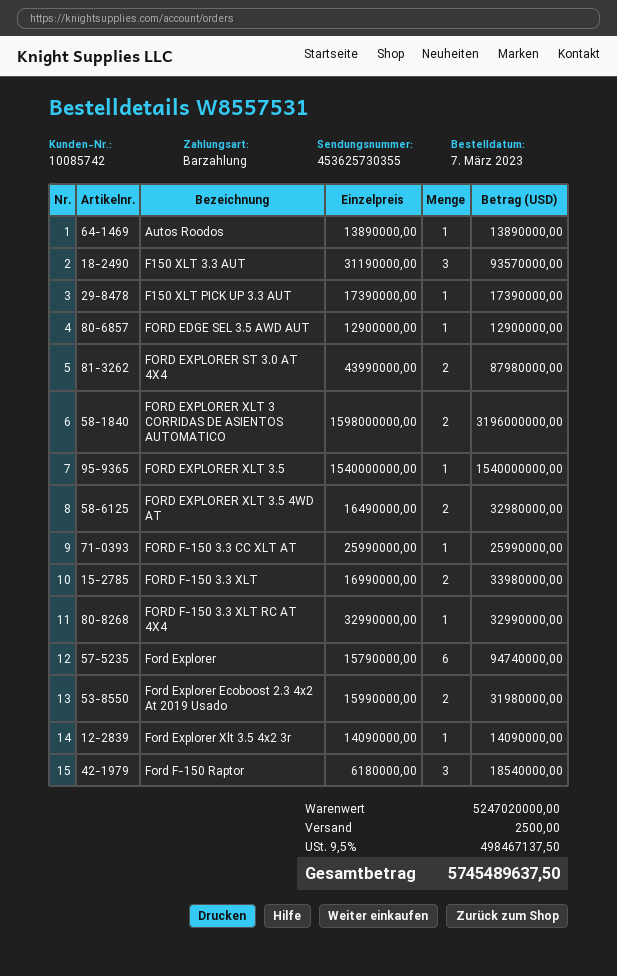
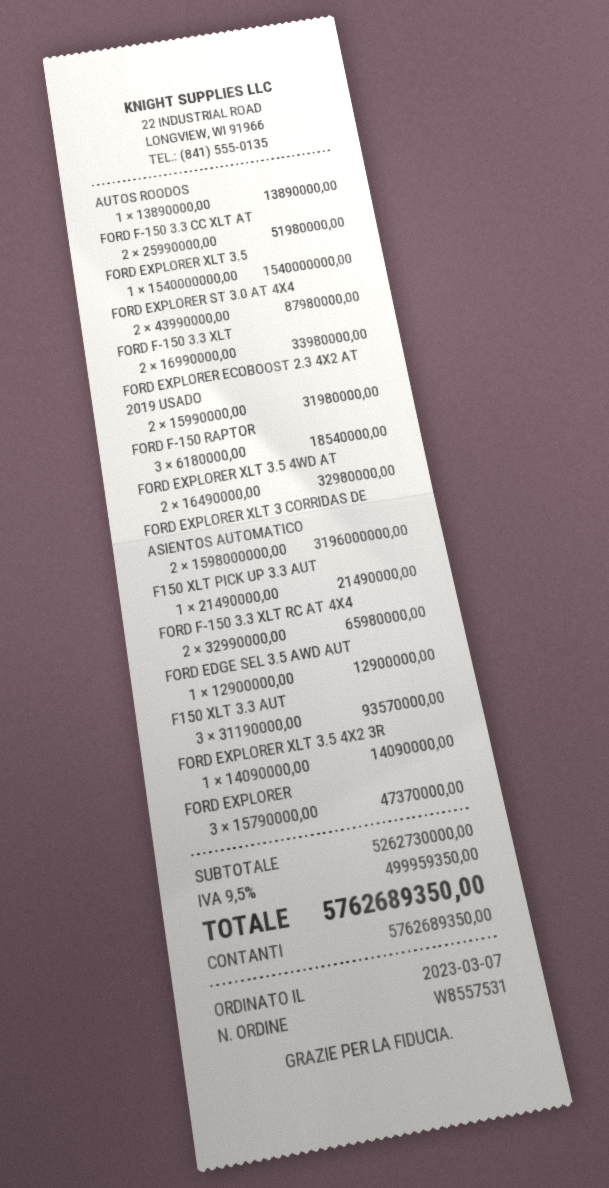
F150 XLT PICK UP 3.3 AUT: 1 x 17390000.00 = 17390000.00 -> 1 x 21490000.00 = 21490000.00
FORD F-150 3.3 CC XLT AT: 1 x 25990000.00 = 25990000.00 -> 2 x 25990000.00 = 51980000.00
FORD F-150 3.3 XLT RC AT 4X4: 1 x 32990000.00 = 32990000.00 -> 2 x 32990000.00 = 65980000.00
Ford Explorer: 6 x 15790000.00 = 94740000.00 -> 3 x 15790000.00 = 47370000.00
subtotal: 5247020000.00 -> 5262730000.00
shipping: 2500.00 -> none
tax: 9.5% = 498467137.50 -> 9.5% = 499959350.00
total: 5745489637.50 -> 5762689350.00

